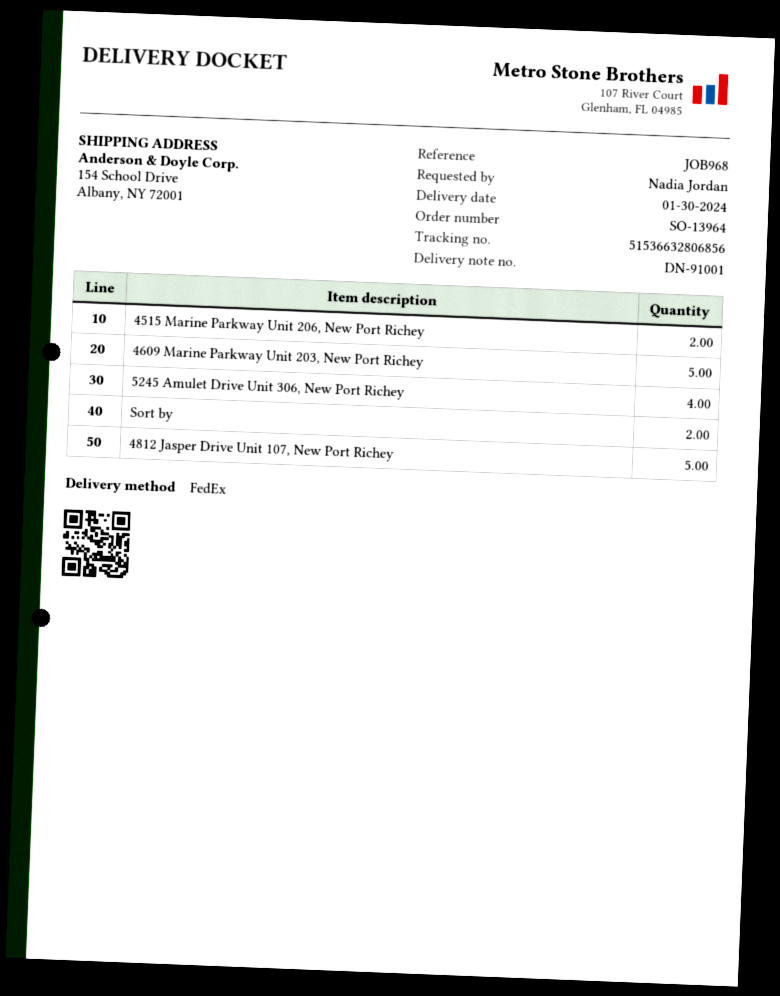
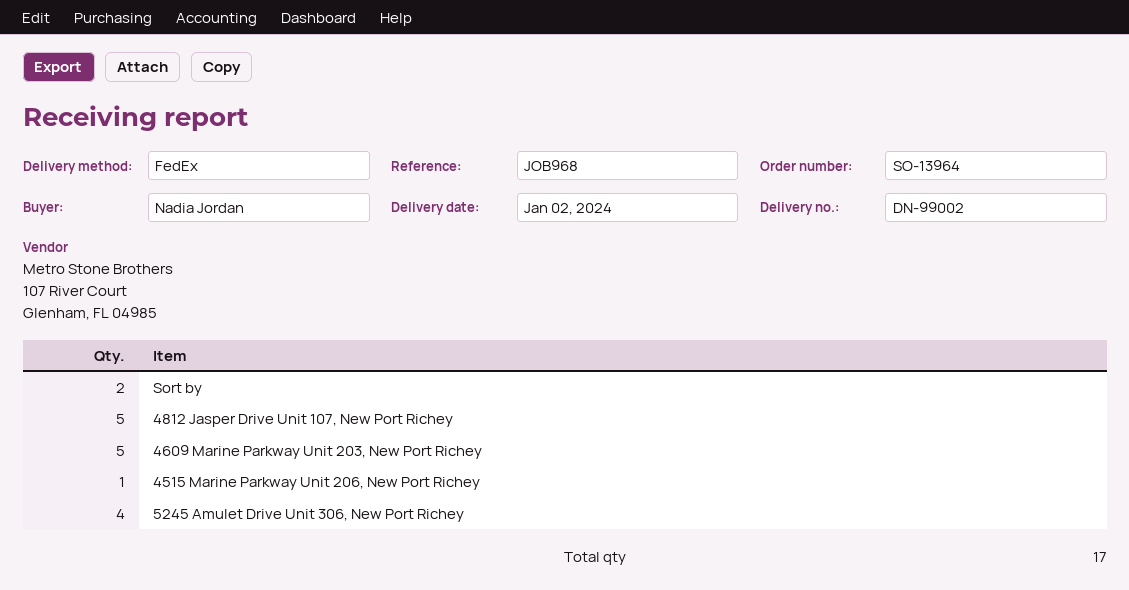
delivery note number: DN-91001 -> DN-99002
delivery date: 2024-01-30 -> 2024-01-02
4515 Marine Parkway Unit 206, New Port Richey: 2 -> 1

